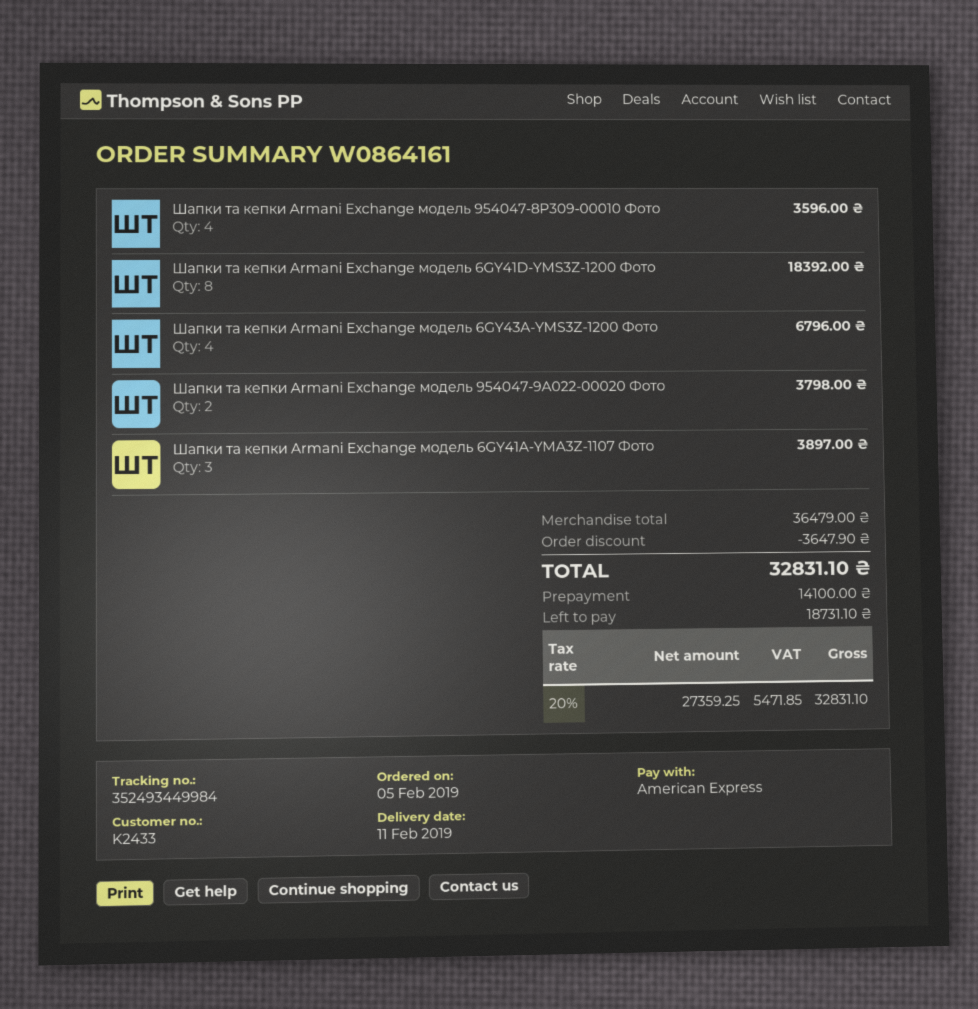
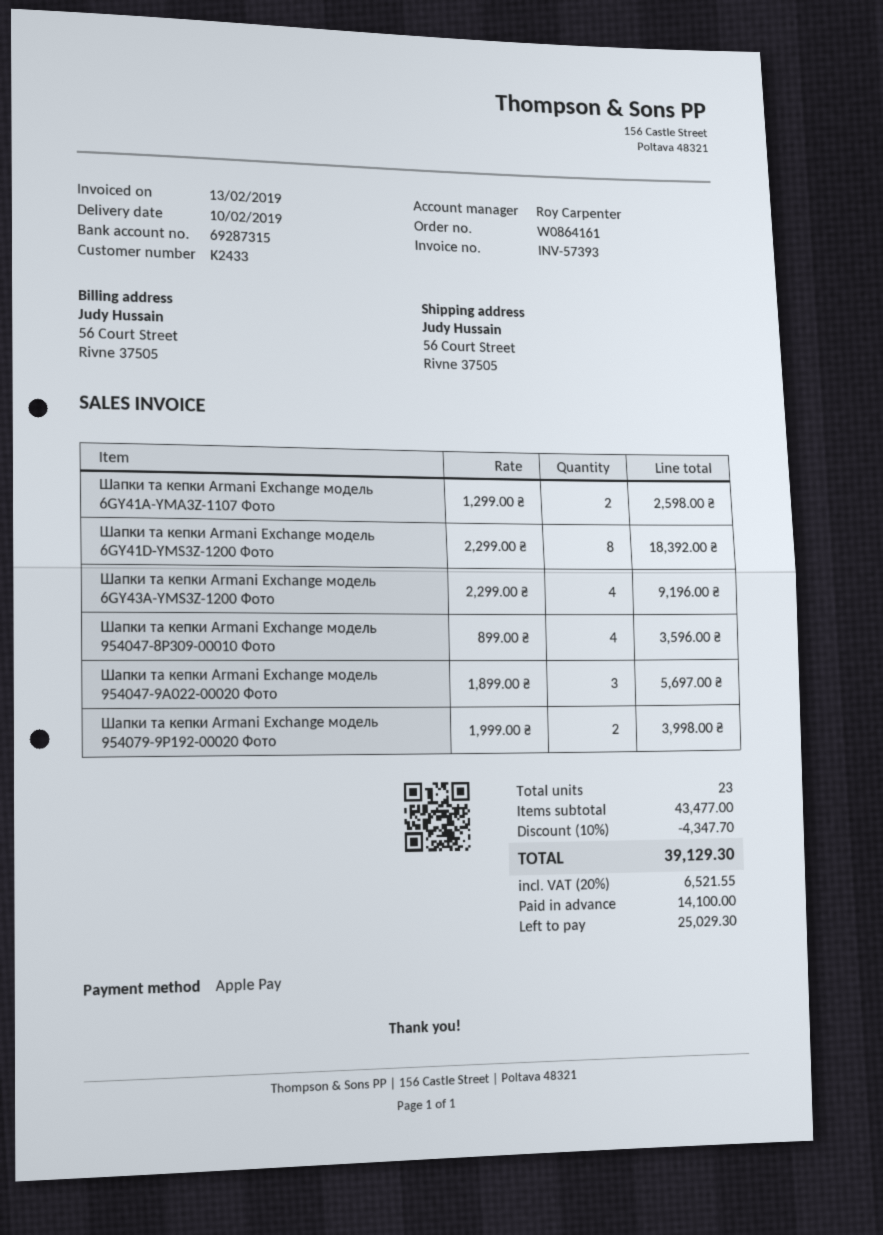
delivery date: 2019-02-11 -> 2019-02-10
payment method: American Express -> Apple Pay
Шапки та кепки Armani Exchange модель 6GY43A-YMS3Z-1200 Фото: 4 for 6796.00 -> 4 for 9196.00
Шапки та кепки Armani Exchange модель 954047-9A022-00020 Фото: 2 for 3798.00 -> 3 for 5697.00
Шапки та кепки Armani Exchange модель 6GY41A-YMA3Z-1107 Фото: 3 for 3897.00 -> 2 for 2598.00
Шапки та кепки Armani Exchange модель 954079-9P192-00020 Фото: none -> 2 for 3998.00
subtotal: 36479.00 -> 43477.00
discount: 3647.90 -> 4347.70
tax: 20% = 5471.85 -> 20% = 6521.55
total: 32831.10 -> 39129.30
balance: 18731.10 -> 25029.30

